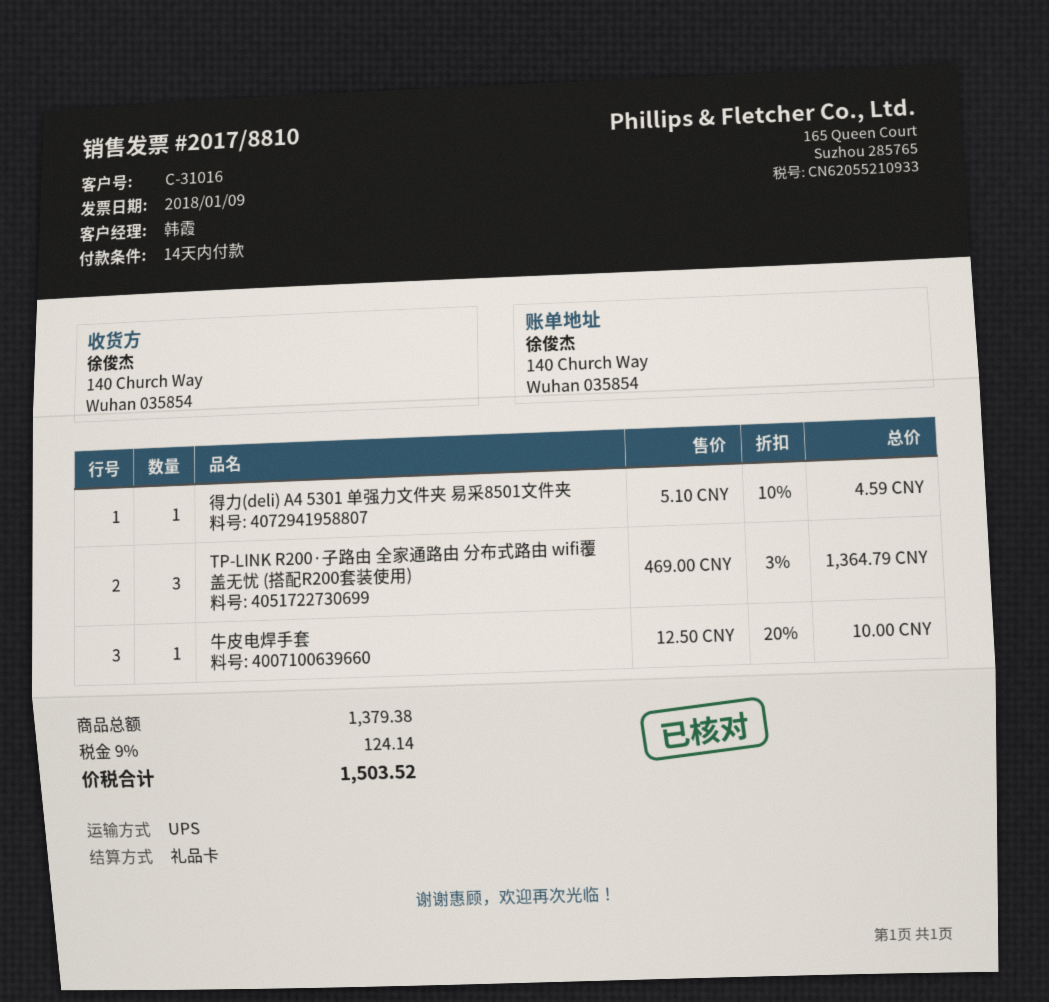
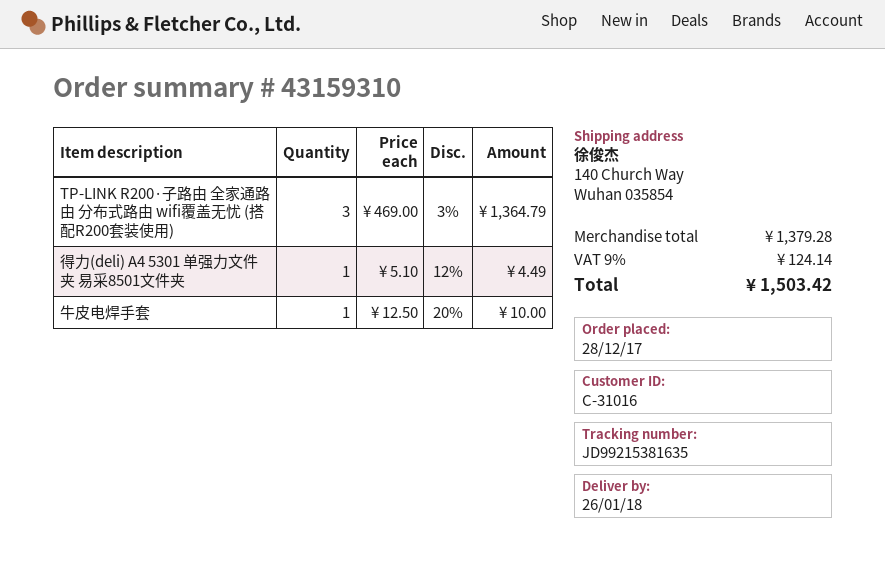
得力(deli) A4 5301 单强力文件夹 易采8501文件夹: 1 x 5.10 - 10% = 4.59 -> 1 x 5.10 - 12% = 4.49
subtotal: 1379.38 -> 1379.28
total: 1503.52 -> 1503.42

